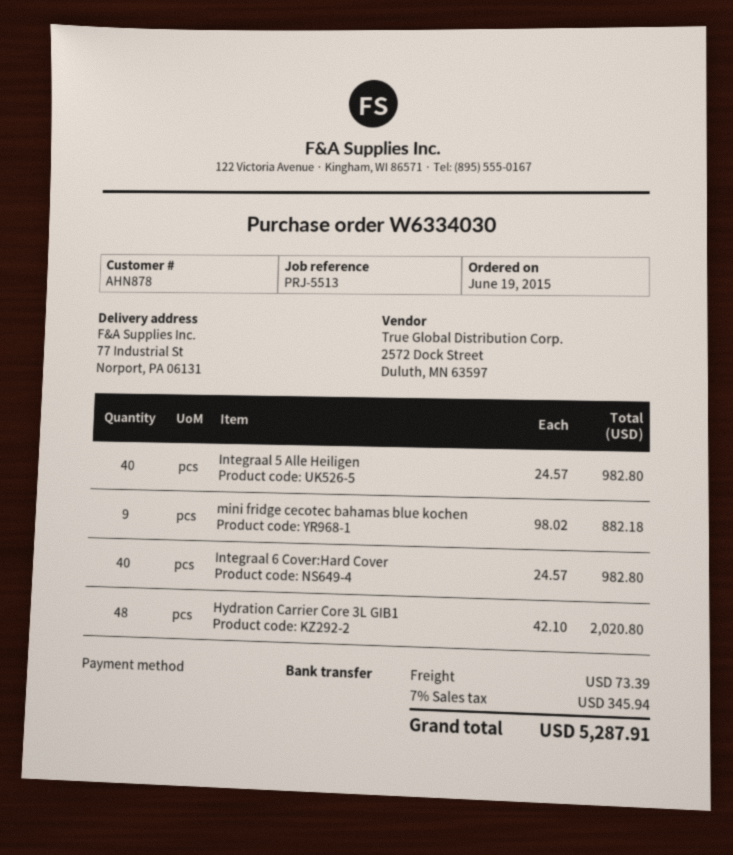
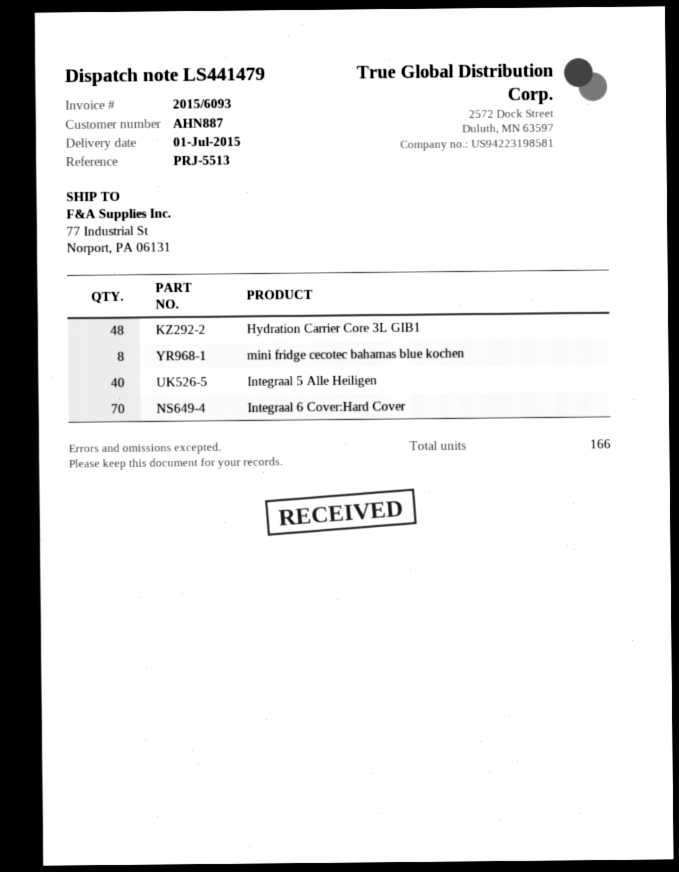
customer number: AHN878 -> AHN887
mini fridge cecotec bahamas blue kochen: 9 -> 8
Integraal 6 Cover:Hard Cover: 40 -> 70

